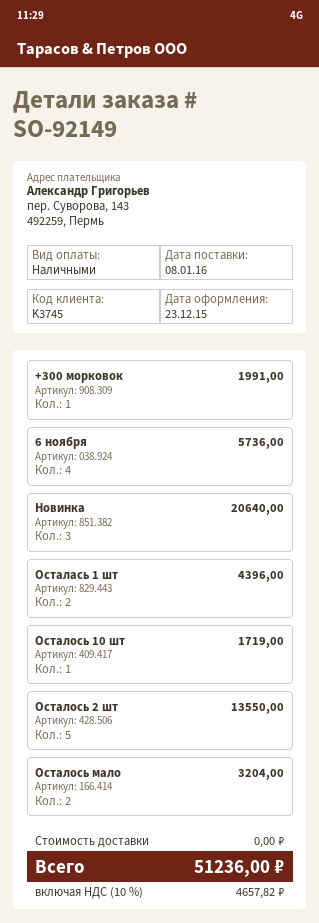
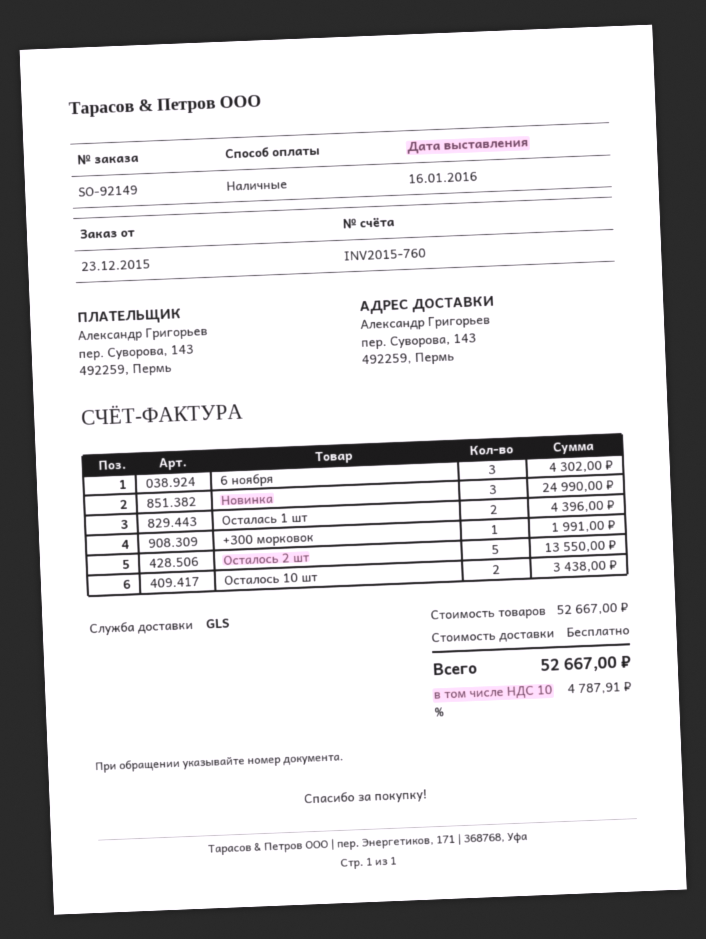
6 ноября: 4 for 5736.00 -> 3 for 4302.00
Новинка: 3 for 20640.00 -> 3 for 24990.00
Осталось 10 шт: 1 for 1719.00 -> 2 for 3438.00
Осталось мало: 2 for 3204.00 -> none
tax: 10% = 4657.82 -> 10% = 4787.91
total: 51236.00 -> 52667.00

